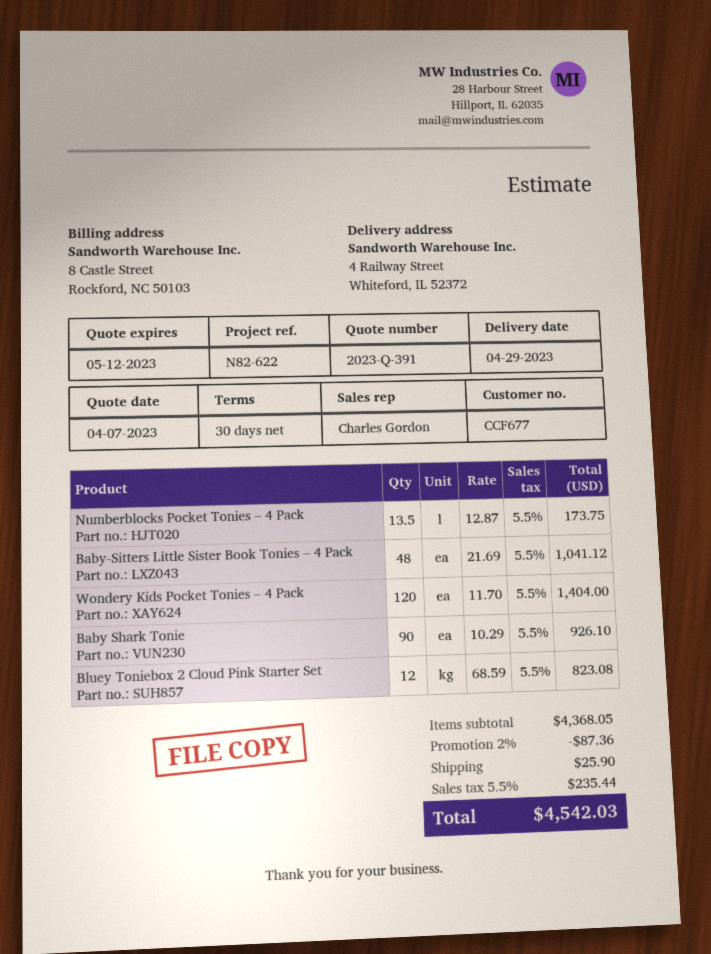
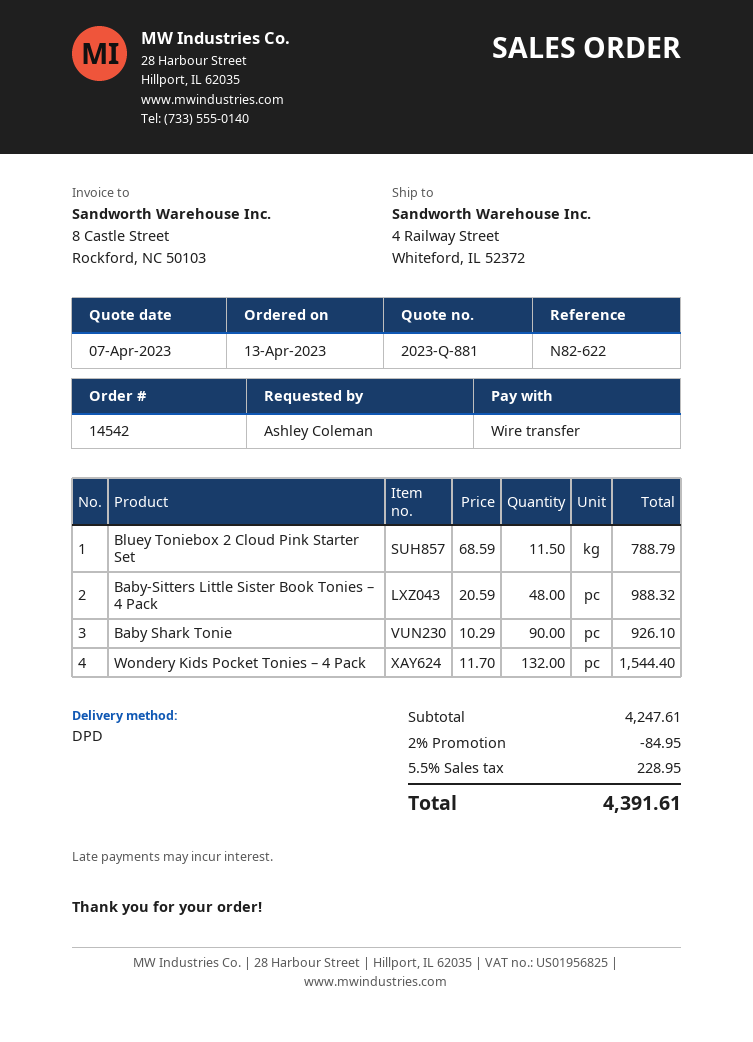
quote number: 2023-Q-391 -> 2023-Q-881
Numberblocks Pocket Tonies – 4 Pack: 13.5 x 12.87 = 173.75 -> none
Baby-Sitters Little Sister Book Tonies – 4 Pack: 48 x 21.69 = 1041.12 -> 48 x 20.59 = 988.32
Wondery Kids Pocket Tonies – 4 Pack: 120 x 11.70 = 1404.00 -> 132 x 11.70 = 1544.40
Bluey Toniebox 2 Cloud Pink Starter Set: 12 x 68.59 = 823.08 -> 11.5 x 68.59 = 788.79
subtotal: 4368.05 -> 4247.61
discount: 2% = 87.36 -> 2% = 84.95
shipping: 25.90 -> none
tax: 5.5% = 235.44 -> 5.5% = 228.95
total: 4542.03 -> 4391.61

